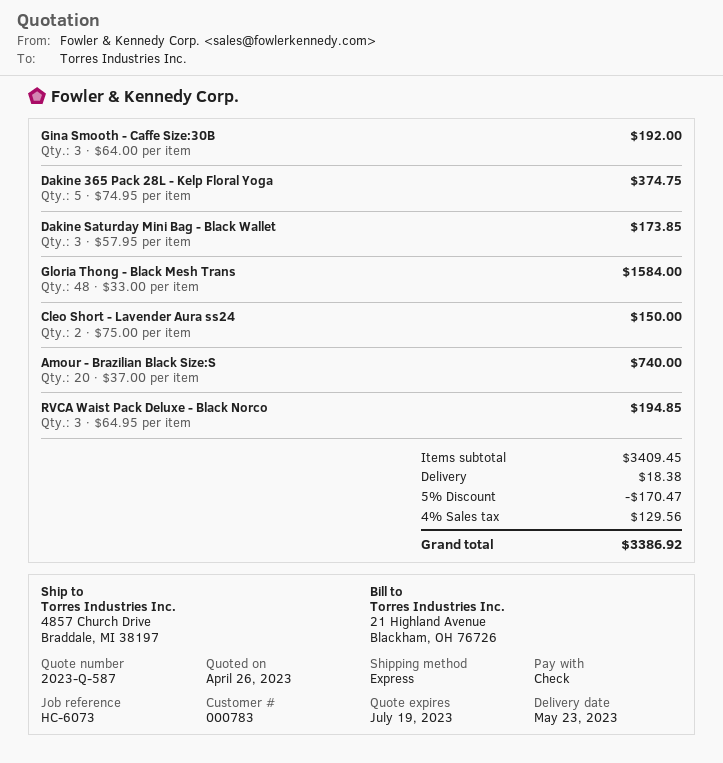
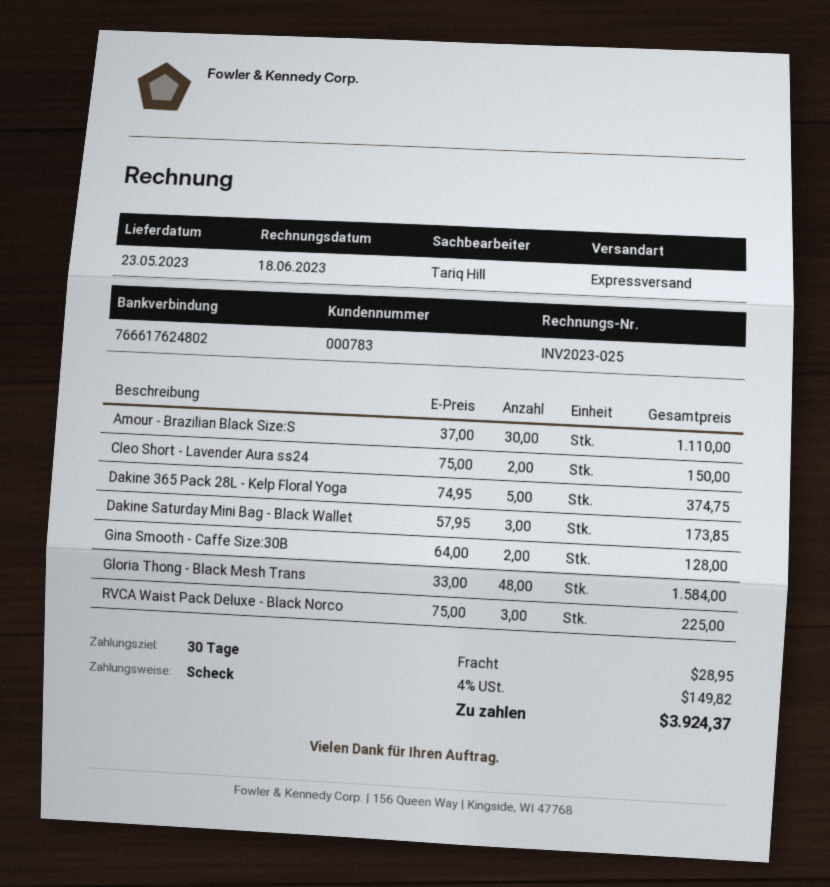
Gina Smooth - Caffe Size:30B: 3 x 64.00 = 192.00 -> 2 x 64.00 = 128.00
Amour - Brazilian Black Size:S: 20 x 37.00 = 740.00 -> 30 x 37.00 = 1110.00
RVCA Waist Pack Deluxe - Black Norco: 3 x 64.95 = 194.85 -> 3 x 75.00 = 225.00
discount: 5% = 170.47 -> none
shipping: 18.38 -> 28.95
tax: 4% = 129.56 -> 4% = 149.82
total: 3386.92 -> 3924.37

